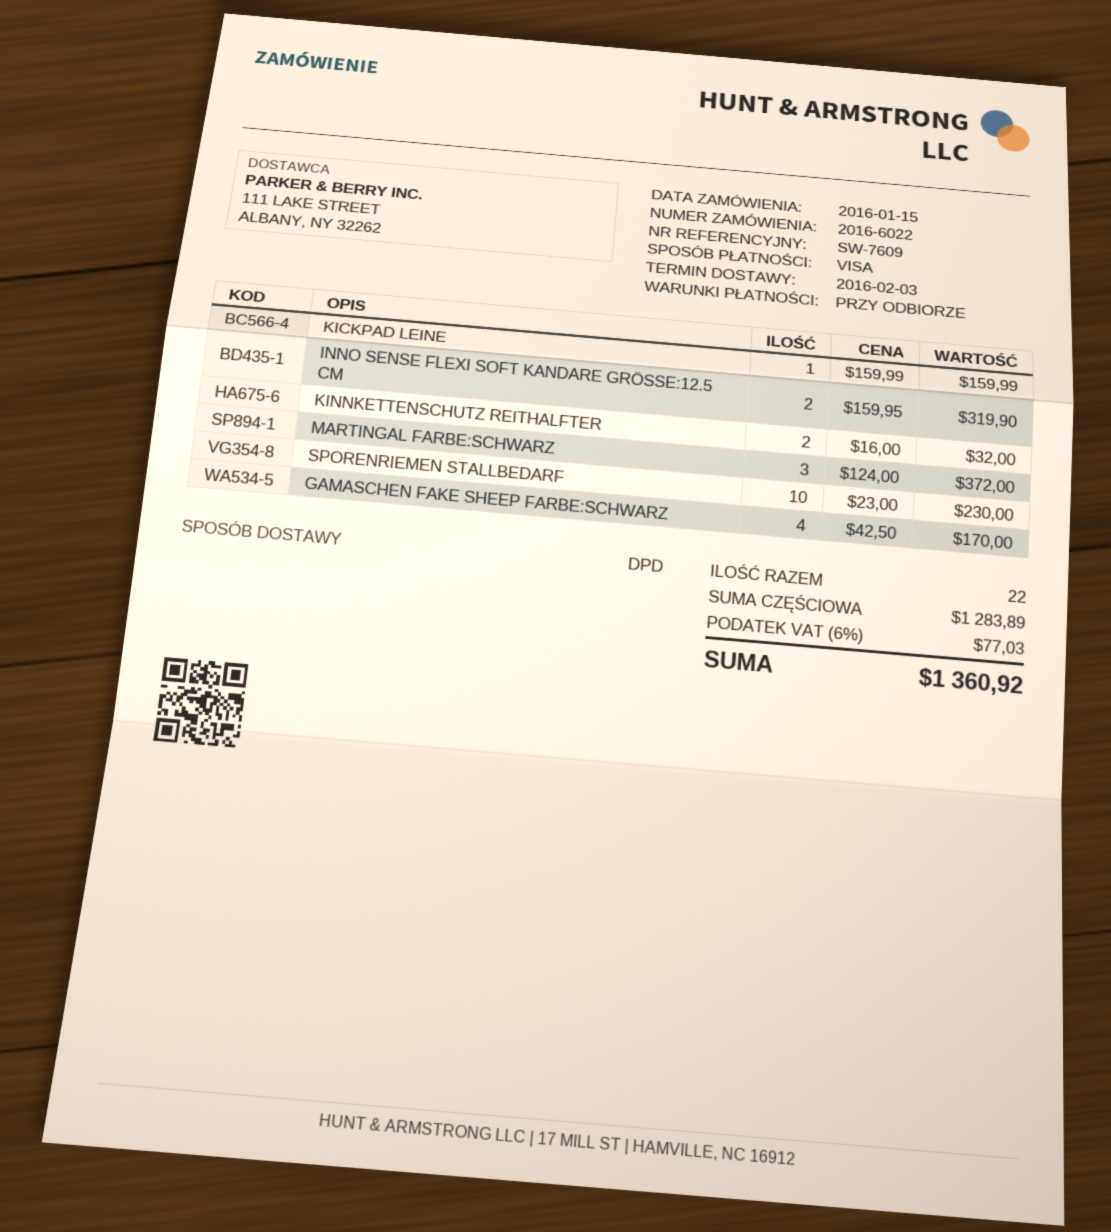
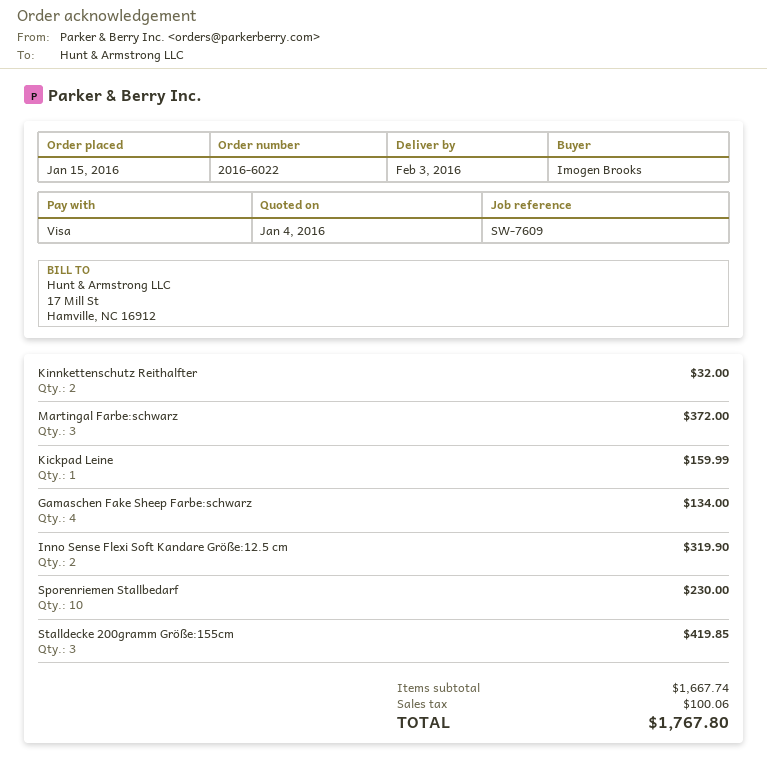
GAMASCHEN FAKE SHEEP FARBE:SCHWARZ: 4 for 170.00 -> 4 for 134.00
Stalldecke 200gramm Größe:155cm: none -> 3 for 419.85
subtotal: 1283.89 -> 1667.74
tax: 77.03 -> 100.06
total: 1360.92 -> 1767.80

